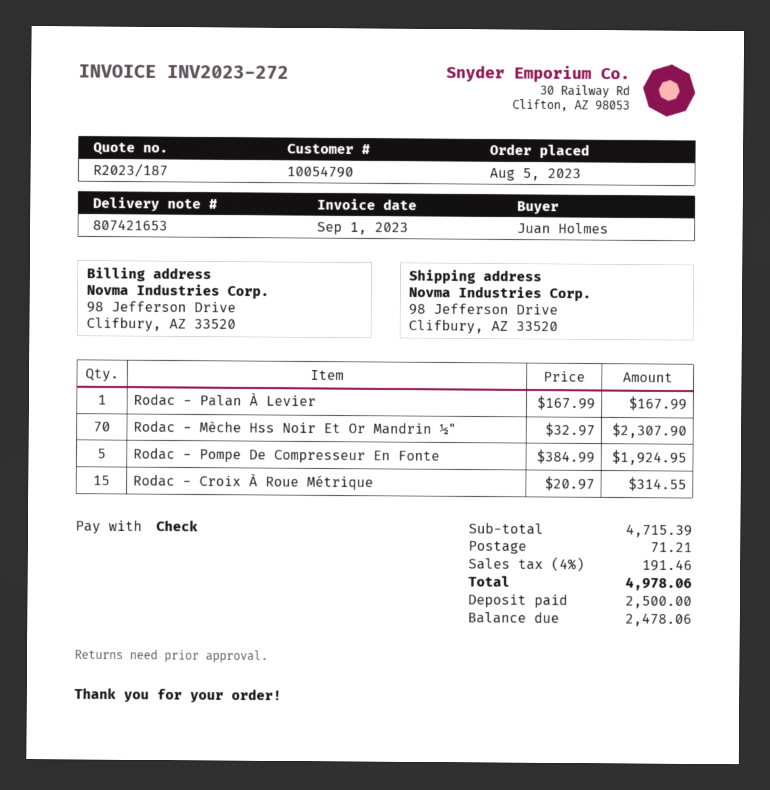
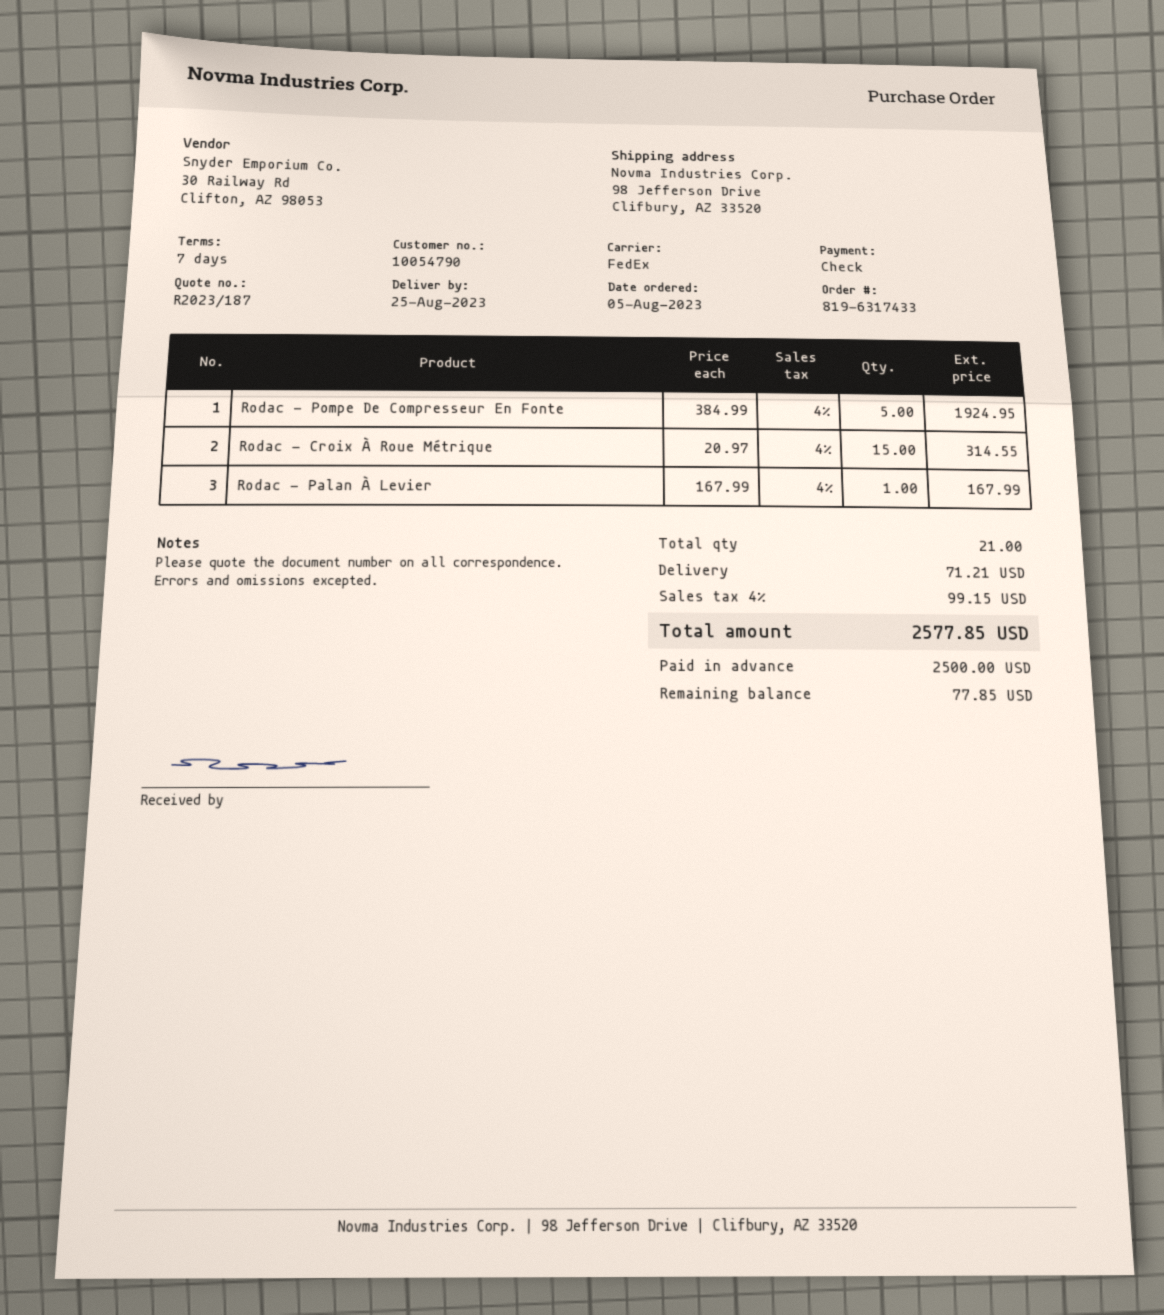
Rodac - Mèche Hss Noir Et Or Mandrin ½": 70 x 32.97 = 2307.90 -> none
tax: 4% = 191.46 -> 4% = 99.15
total: 4978.06 -> 2577.85
balance: 2478.06 -> 77.85

